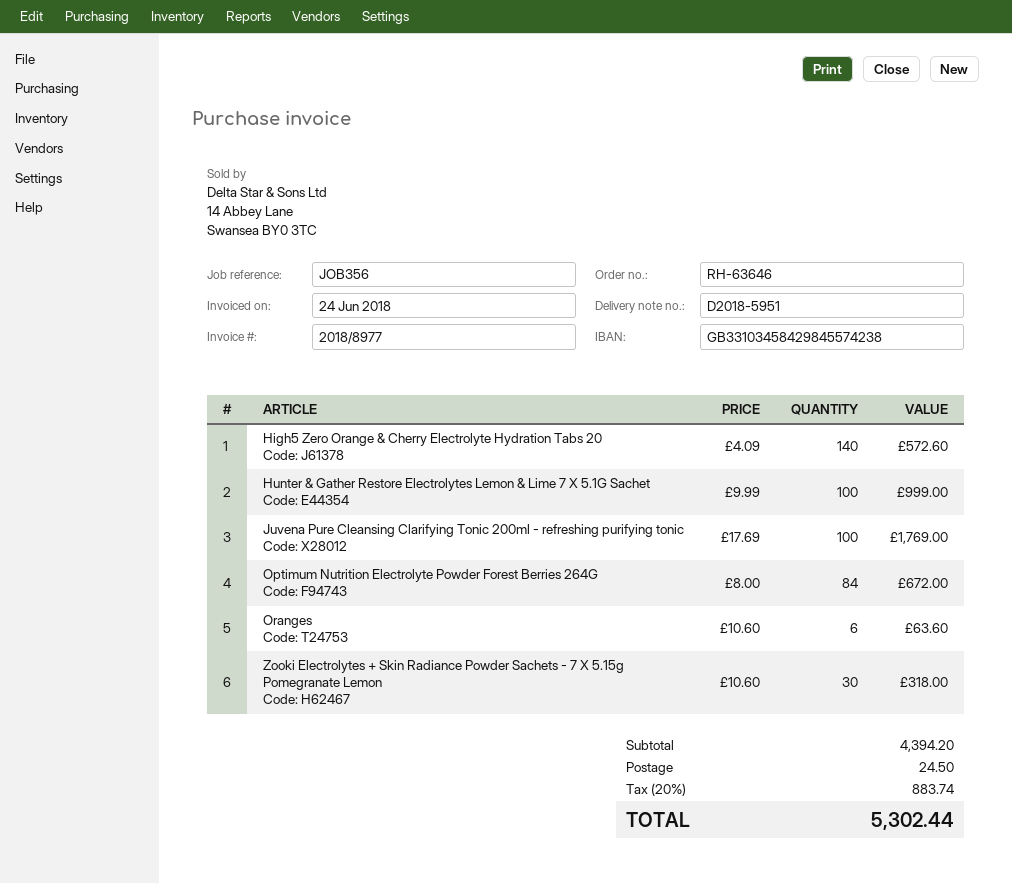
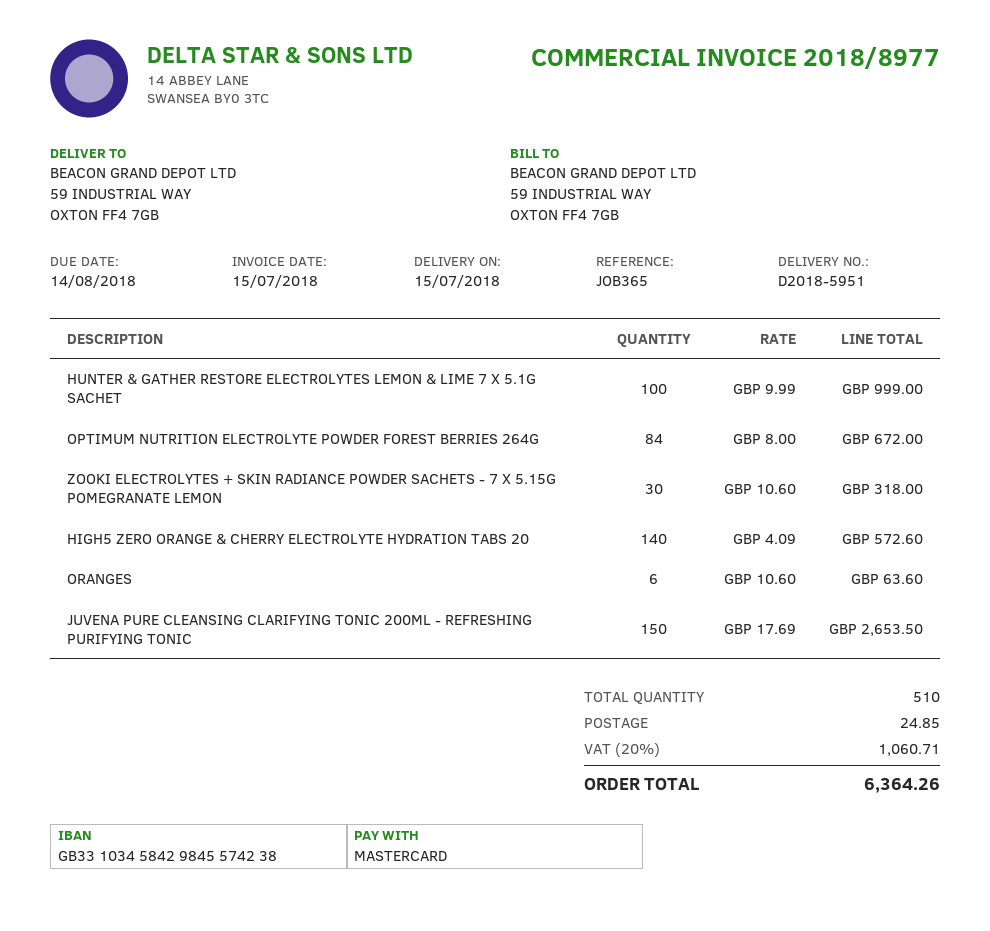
invoice date: 2018-06-24 -> 2018-07-15
reference: JOB356 -> JOB365
Juvena Pure Cleansing Clarifying Tonic 200ml - refreshing purifying tonic: 100 x 17.69 = 1769.00 -> 150 x 17.69 = 2653.50
shipping: 24.50 -> 24.85
tax: 20% = 883.74 -> 20% = 1060.71
total: 5302.44 -> 6364.26

